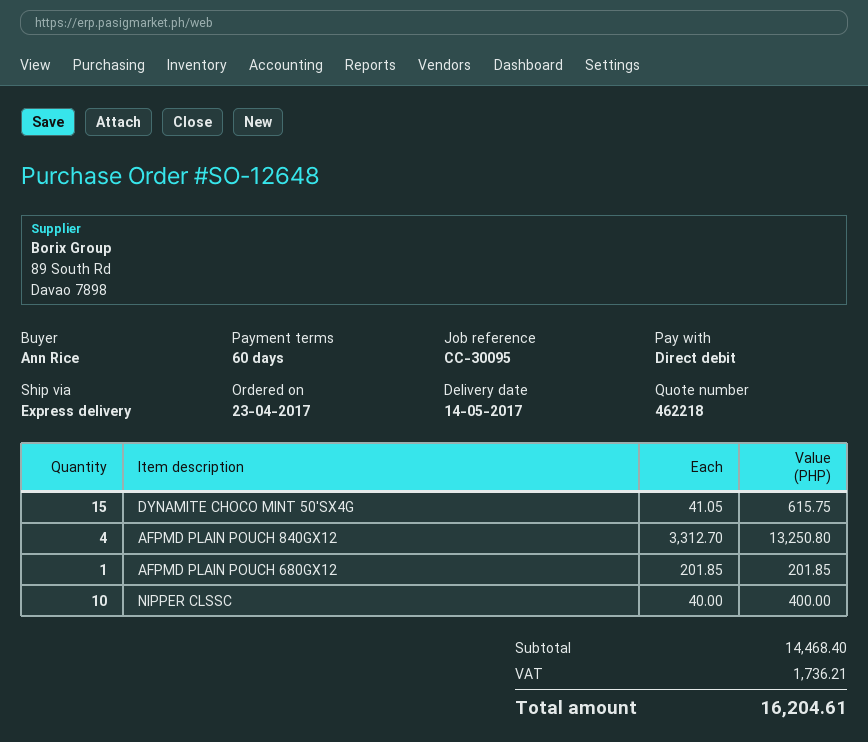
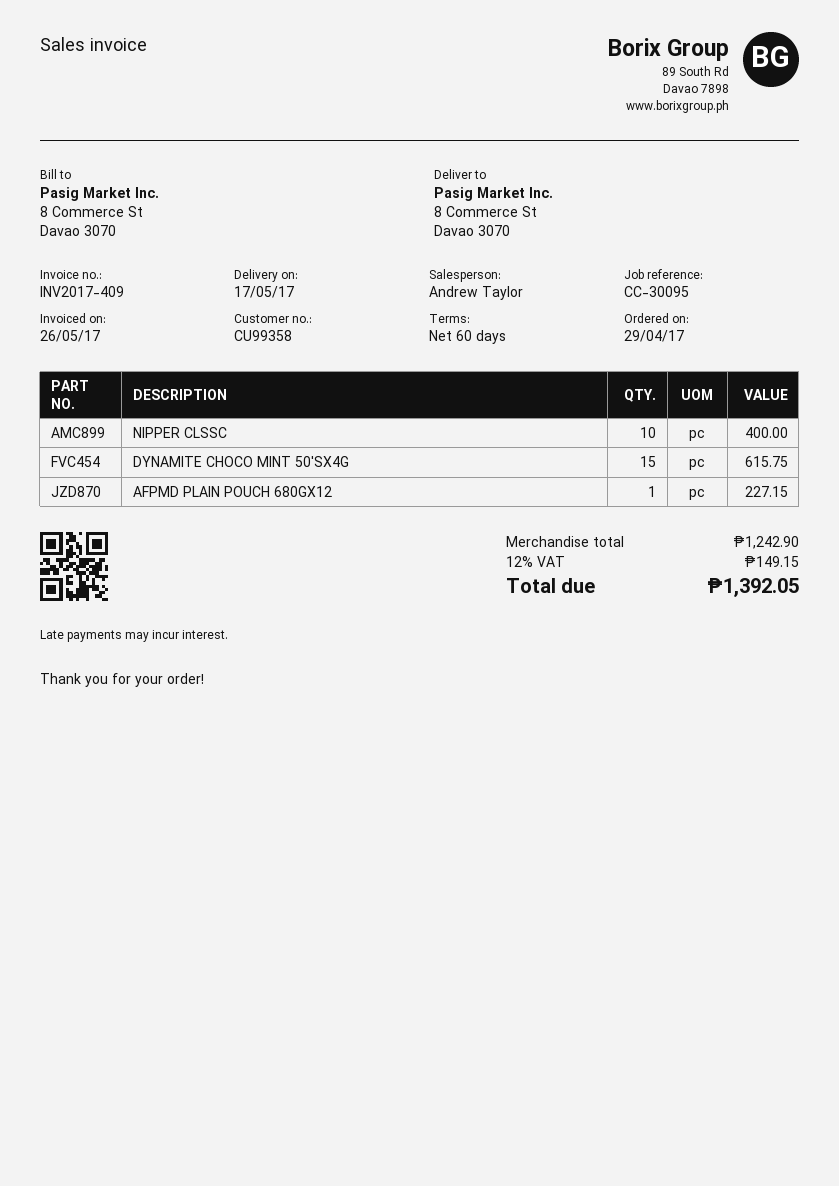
order date: 2017-04-23 -> 2017-04-29
delivery date: 2017-05-14 -> 2017-05-17
AFPMD PLAIN POUCH 840GX12: 4 for 13250.80 -> none
AFPMD PLAIN POUCH 680GX12: 1 for 201.85 -> 1 for 227.15
subtotal: 14468.40 -> 1242.90
tax: 1736.21 -> 149.15
total: 16204.61 -> 1392.05

